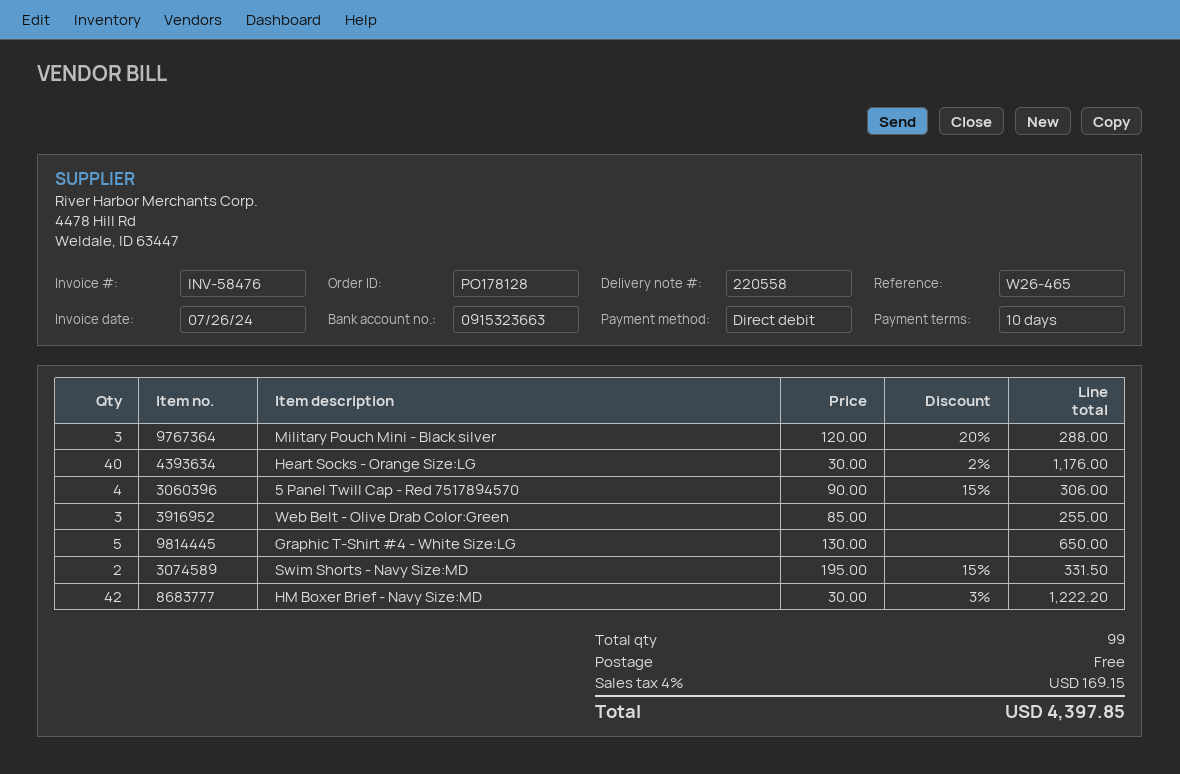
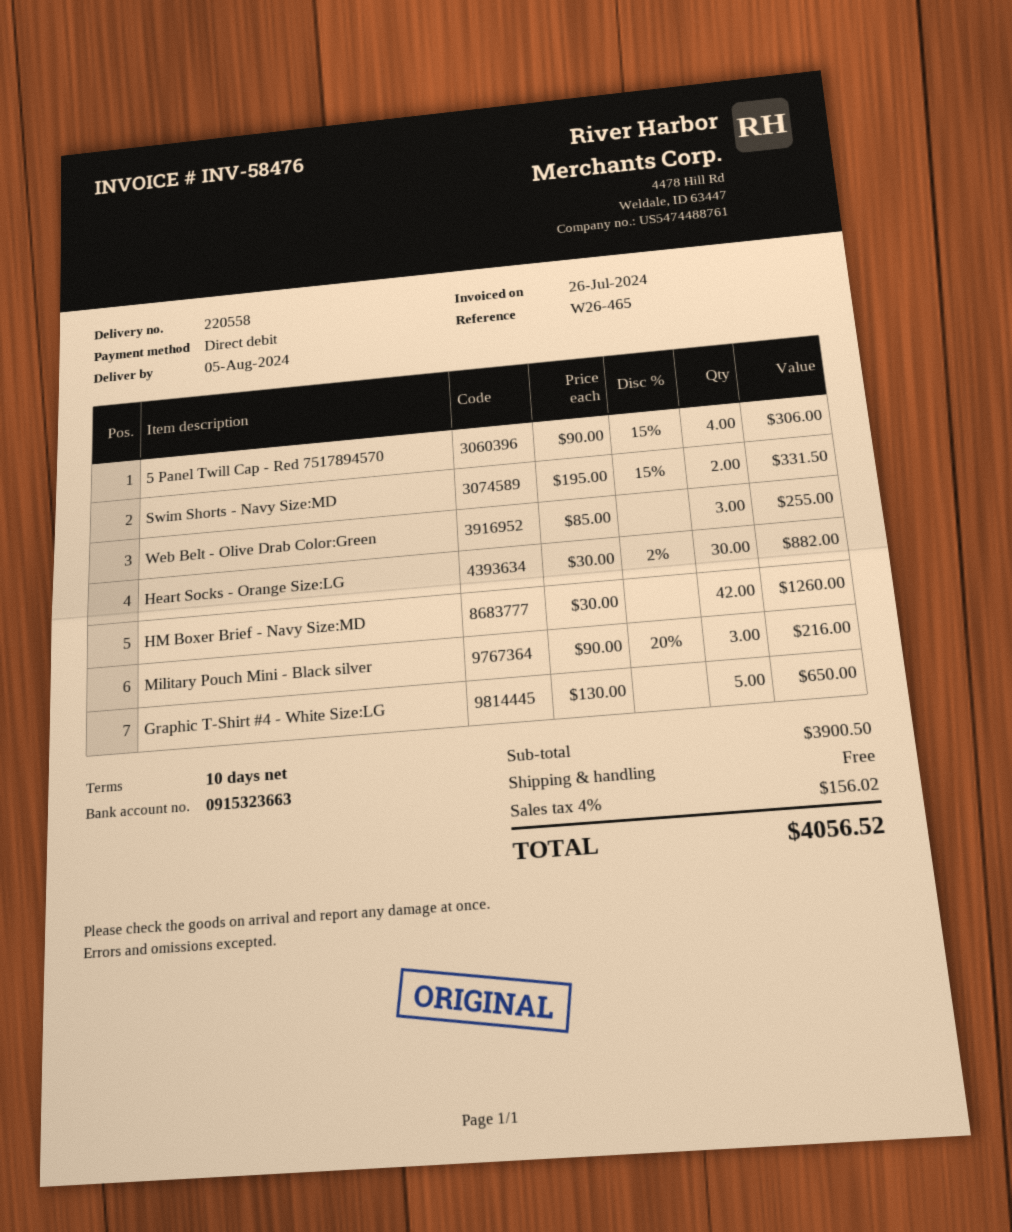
Military Pouch Mini - Black silver: 3 x 120.00 - 20% = 288.00 -> 3 x 90.00 - 20% = 216.00
Heart Socks - Orange Size:LG: 40 x 30.00 - 2% = 1176.00 -> 30 x 30.00 - 2% = 882.00
HM Boxer Brief - Navy Size:MD: 42 x 30.00 - 3% = 1222.20 -> 42 x 30.00 = 1260.00
tax: 4% = 169.15 -> 4% = 156.02
total: 4397.85 -> 4056.52

